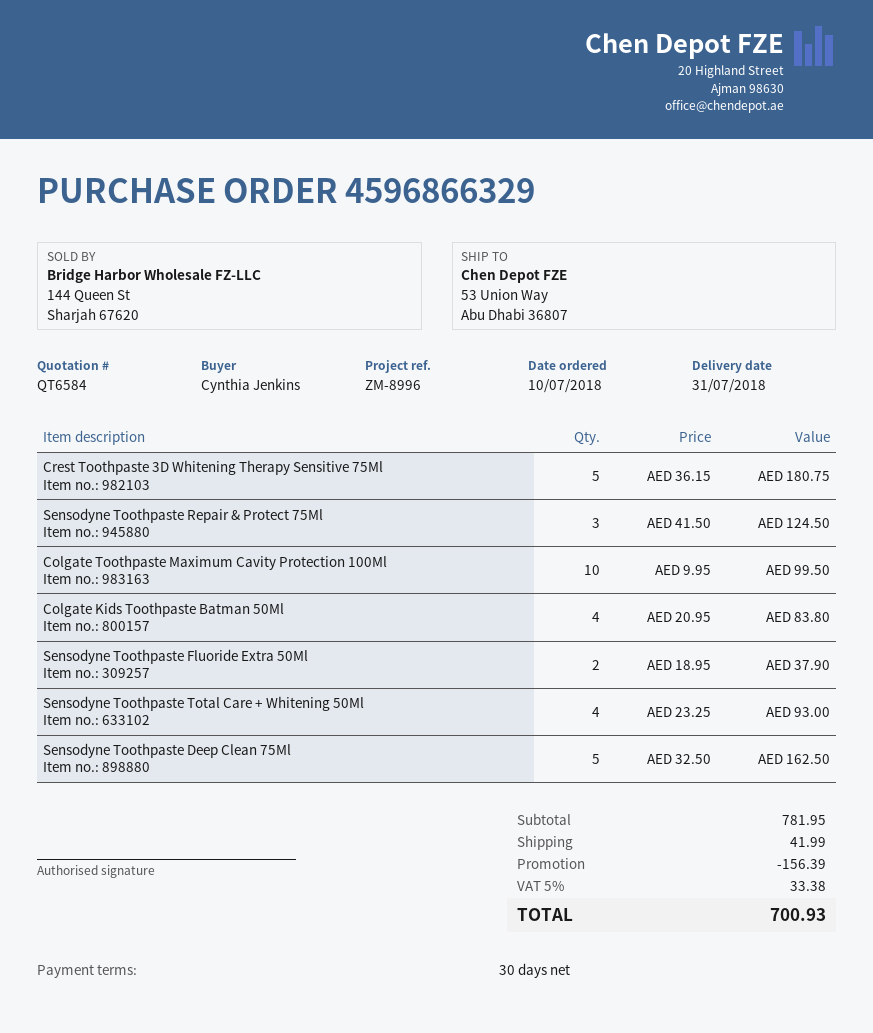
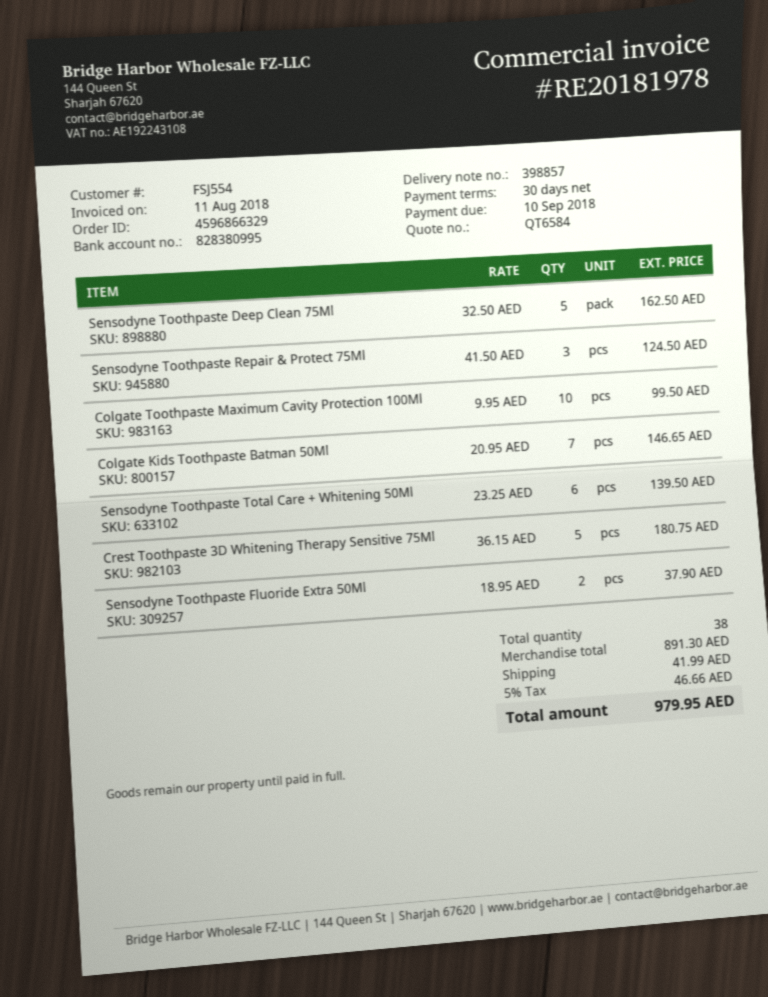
Colgate Kids Toothpaste Batman 50Ml: 4 x 20.95 = 83.80 -> 7 x 20.95 = 146.65
Sensodyne Toothpaste Total Care + Whitening 50Ml: 4 x 23.25 = 93.00 -> 6 x 23.25 = 139.50
subtotal: 781.95 -> 891.30
discount: 156.39 -> none
tax: 5% = 33.38 -> 5% = 46.66
total: 700.93 -> 979.95

